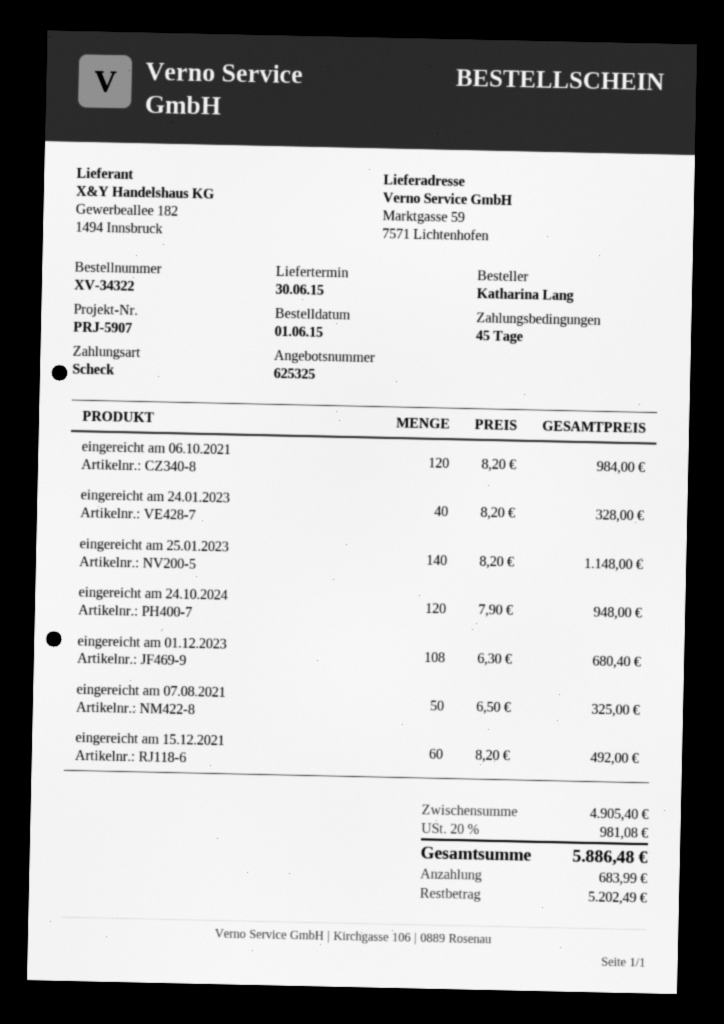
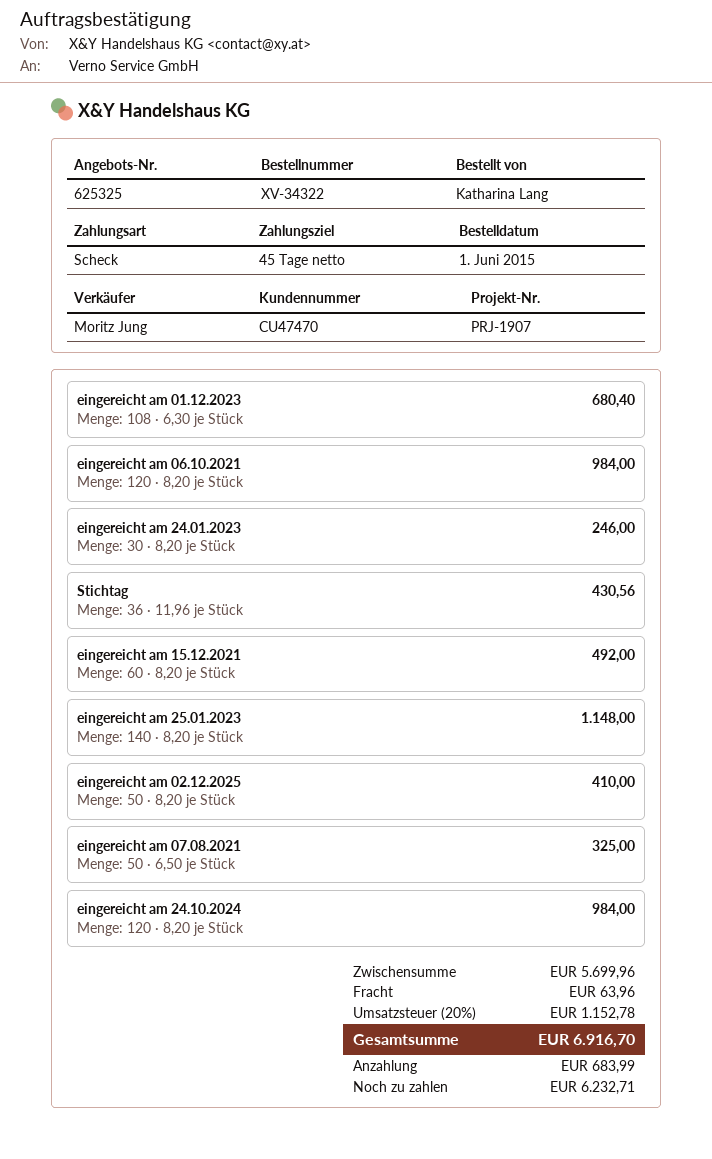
reference: PRJ-5907 -> PRJ-1907
eingereicht am 24.01.2023: 40 x 8.20 = 328.00 -> 30 x 8.20 = 246.00
eingereicht am 24.10.2024: 120 x 7.90 = 948.00 -> 120 x 8.20 = 984.00
Stichtag: none -> 36 x 11.96 = 430.56
eingereicht am 02.12.2025: none -> 50 x 8.20 = 410.00
subtotal: 4905.40 -> 5699.96
shipping: none -> 63.96
tax: 20% = 981.08 -> 20% = 1152.78
total: 5886.48 -> 6916.70
balance: 5202.49 -> 6232.71

